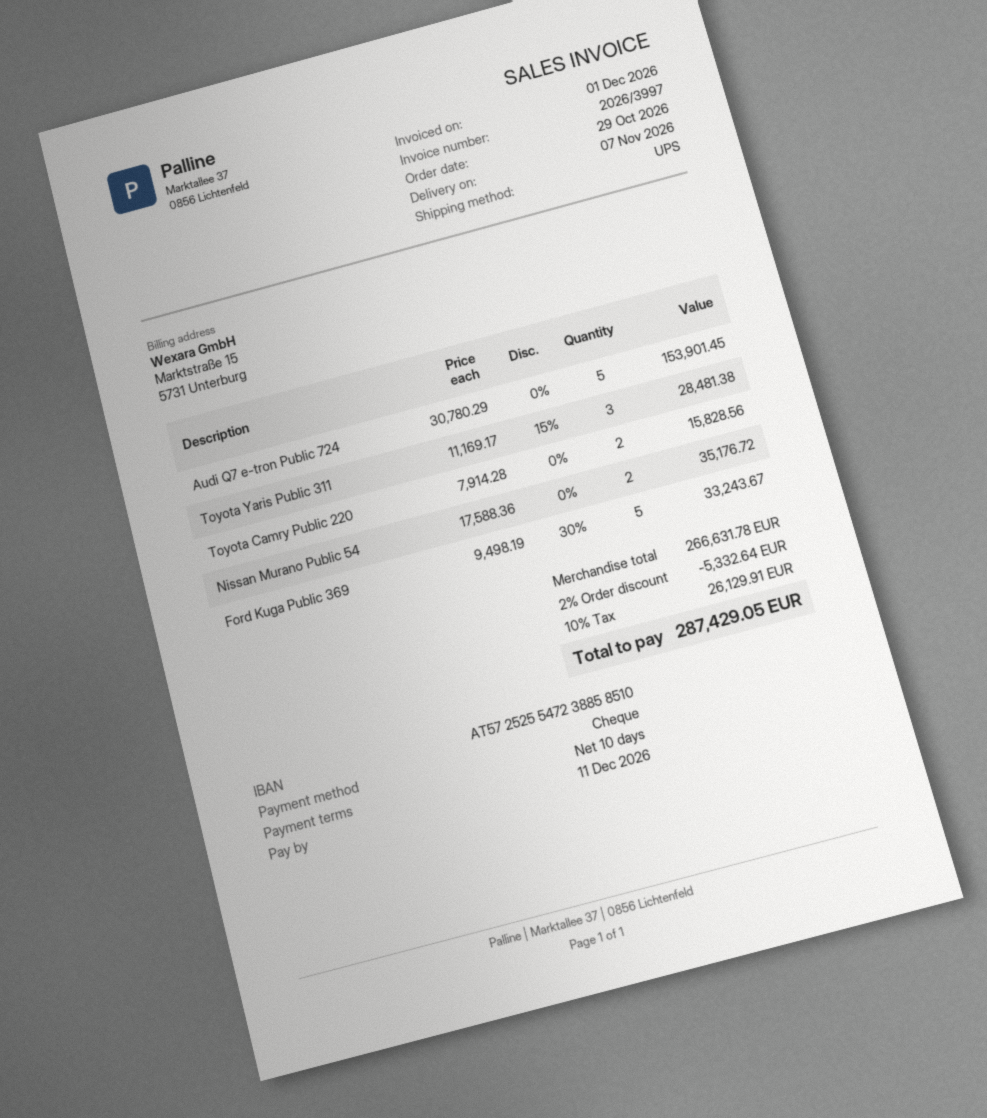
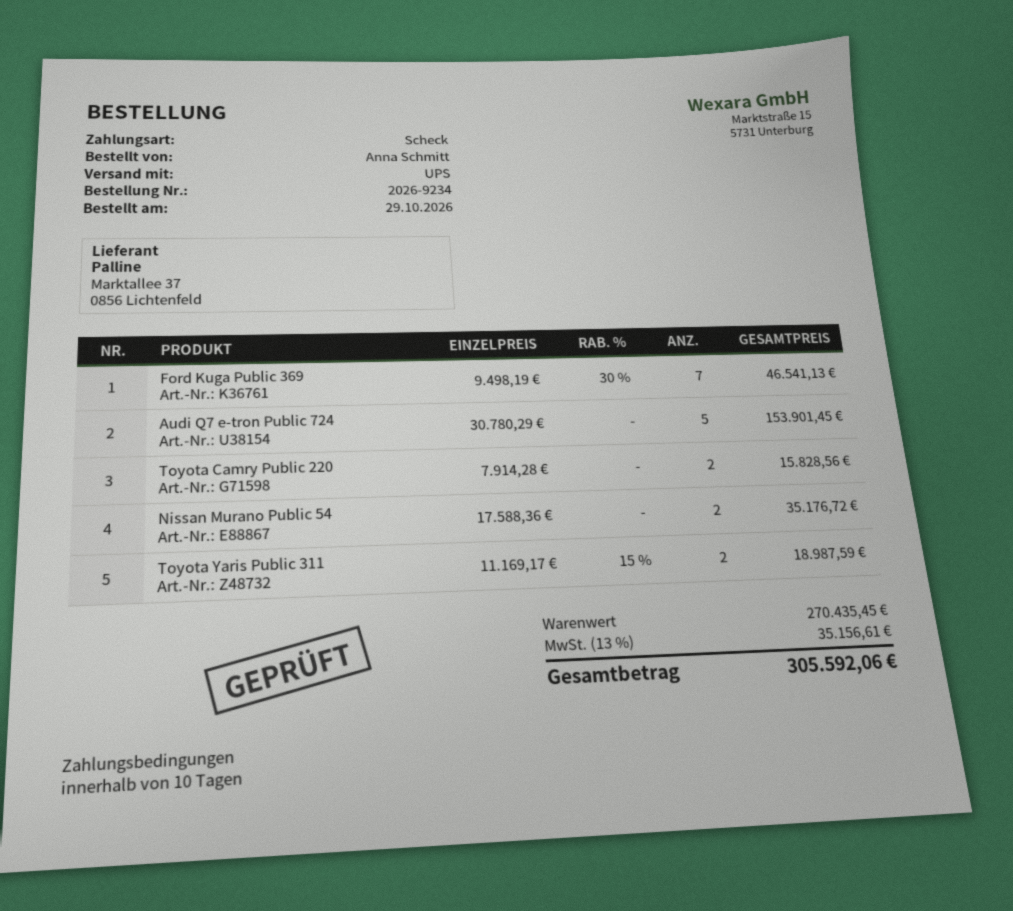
Toyota Yaris Public 311: 3 x 11169.17 - 15% = 28481.38 -> 2 x 11169.17 - 15% = 18987.59
Ford Kuga Public 369: 5 x 9498.19 - 30% = 33243.67 -> 7 x 9498.19 - 30% = 46541.13
subtotal: 266631.78 -> 270435.45
discount: 2% = 5332.64 -> none
tax: 10% = 26129.91 -> 13% = 35156.61
total: 287429.05 -> 305592.06

